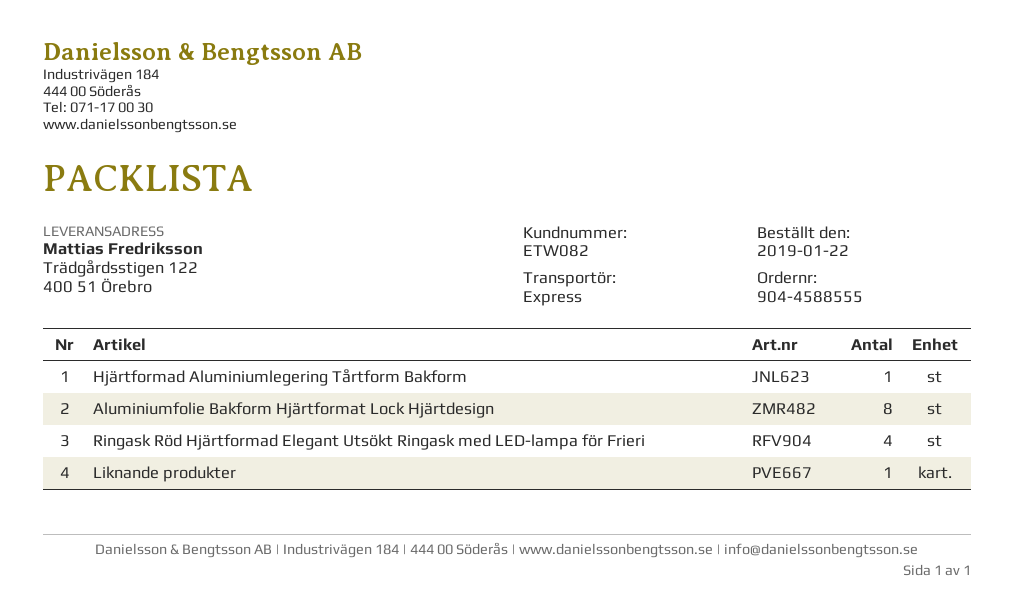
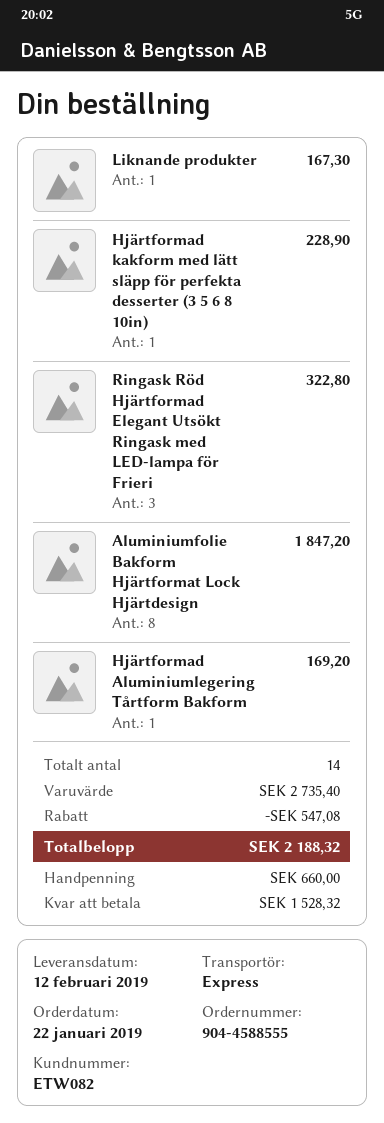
Ringask Röd Hjärtformad Elegant Utsökt Ringask med LED-lampa för Frieri: 4 -> 3
Hjärtformad kakform med lätt släpp för perfekta desserter (3 5 6 8 10in): none -> 1

